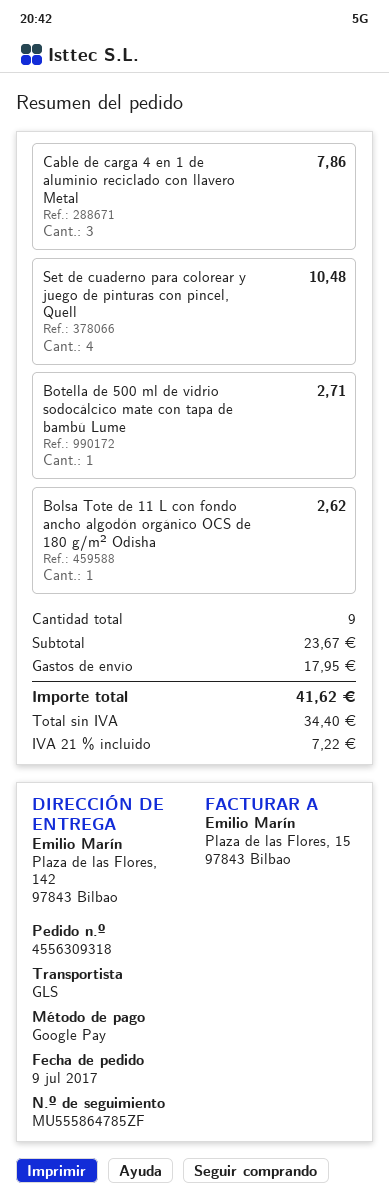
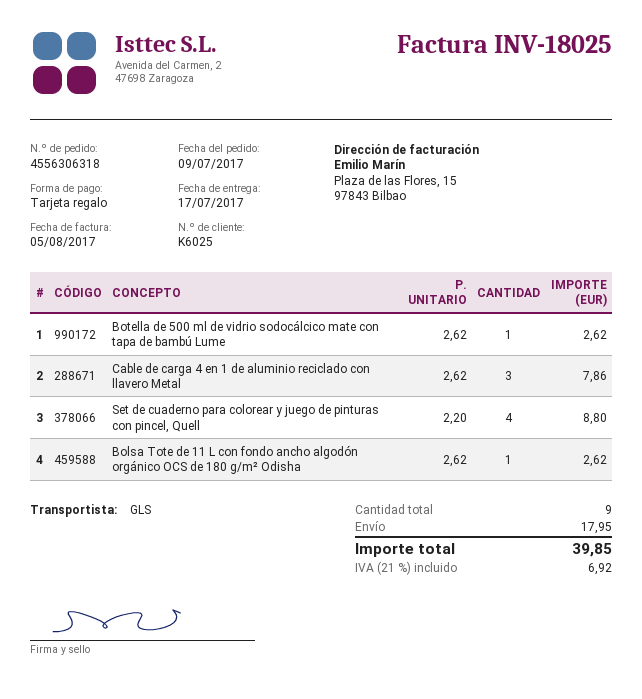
order number: 4556309318 -> 4556306318
payment method: Google Pay -> gift card
Set de cuaderno para colorear y juego de pinturas con pincel, Quell: 4 for 10.48 -> 4 for 8.80
Botella de 500 ml de vidrio sodocálcico mate con tapa de bambú Lume: 1 for 2.71 -> 1 for 2.62
tax: 21% = 7.22 -> 21% = 6.92
total: 41.62 -> 39.85

